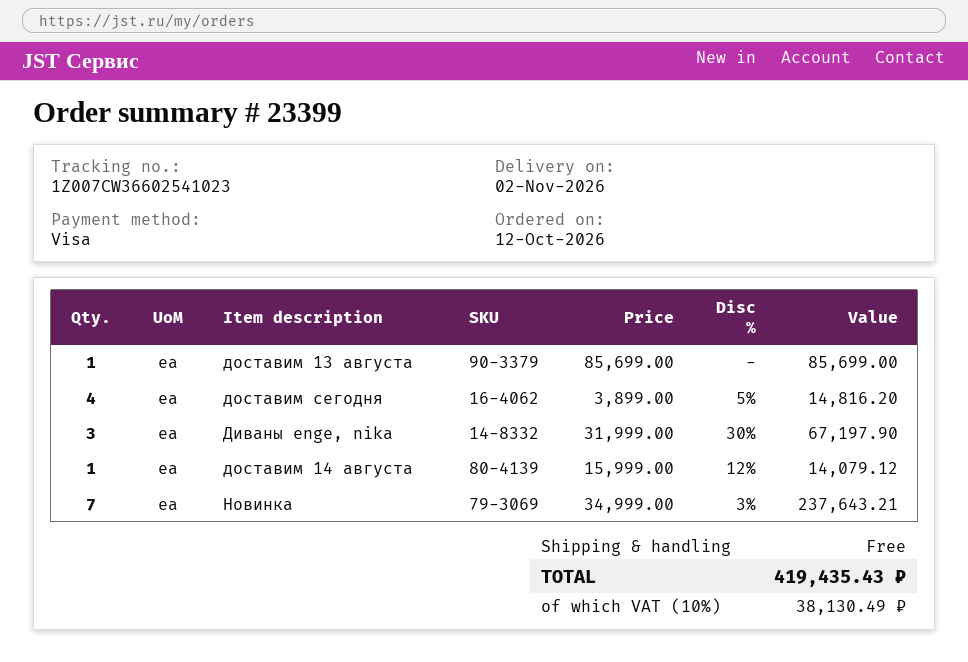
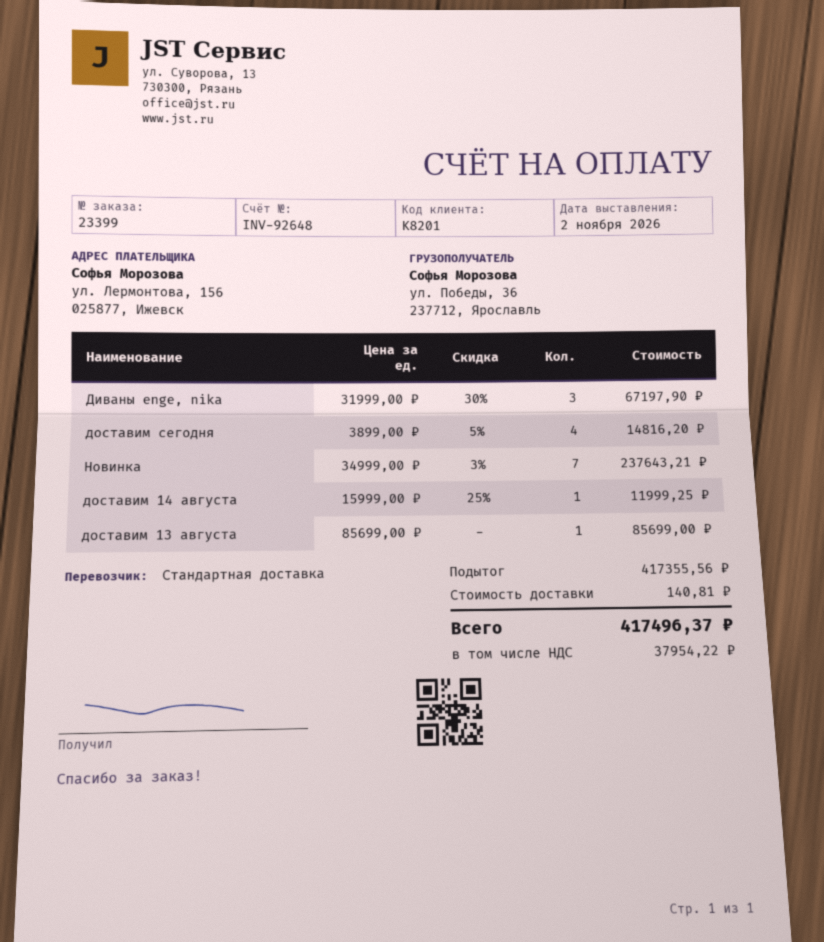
доставим 14 августа: 1 x 15999.00 - 12% = 14079.12 -> 1 x 15999.00 - 25% = 11999.25
shipping: 0.00 -> 140.81
tax: 38130.49 -> 37954.22
total: 419435.43 -> 417496.37

